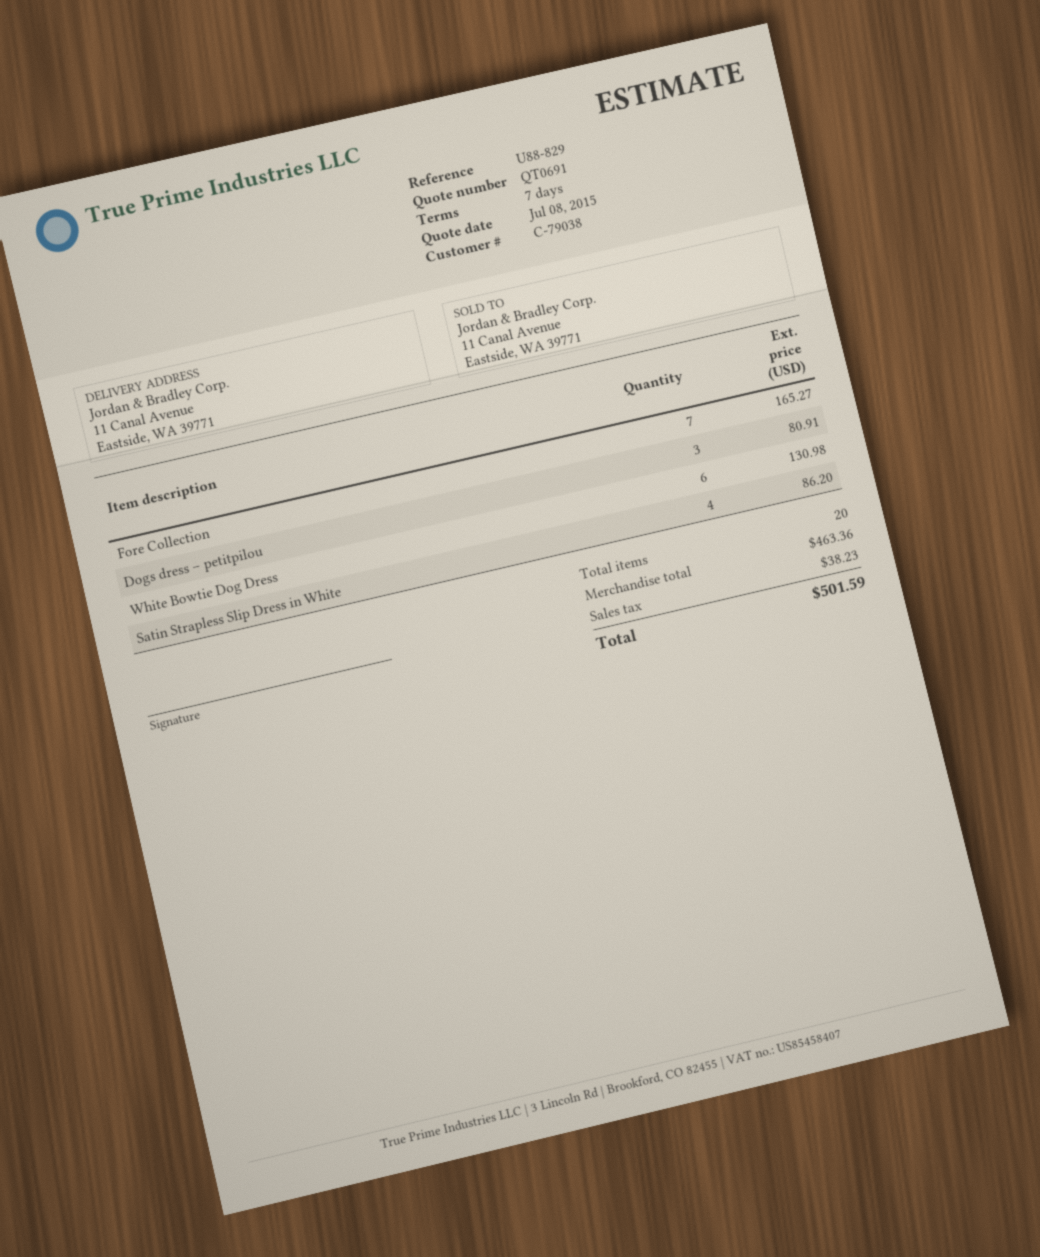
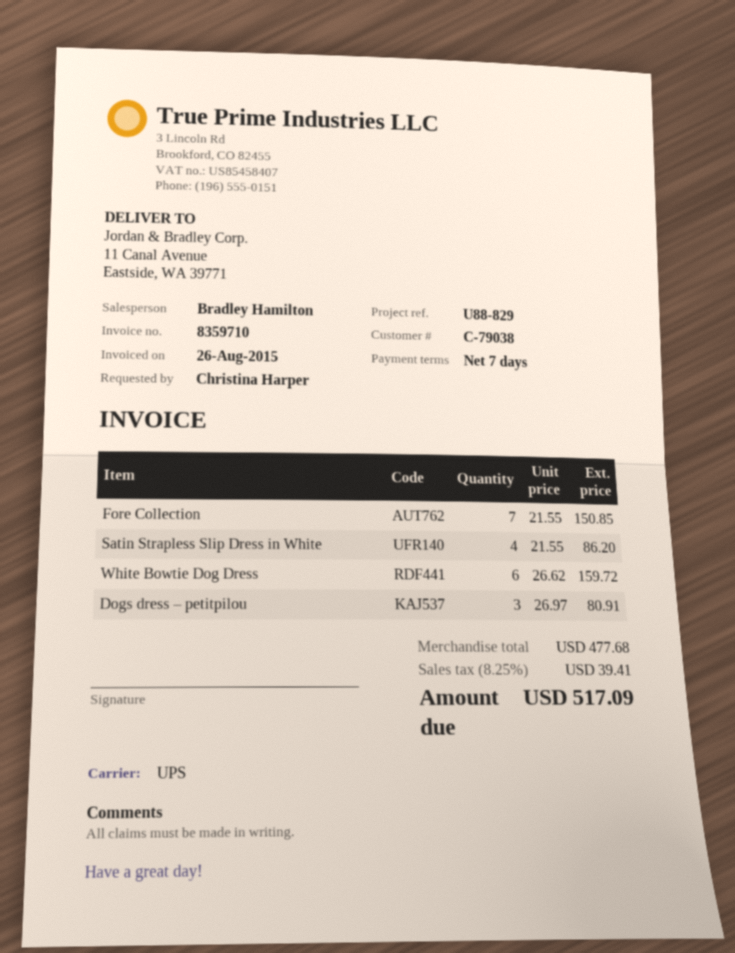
Fore Collection: 7 for 165.27 -> 7 for 150.85
White Bowtie Dog Dress: 6 for 130.98 -> 6 for 159.72
subtotal: 463.36 -> 477.68
tax: 38.23 -> 39.41
total: 501.59 -> 517.09

